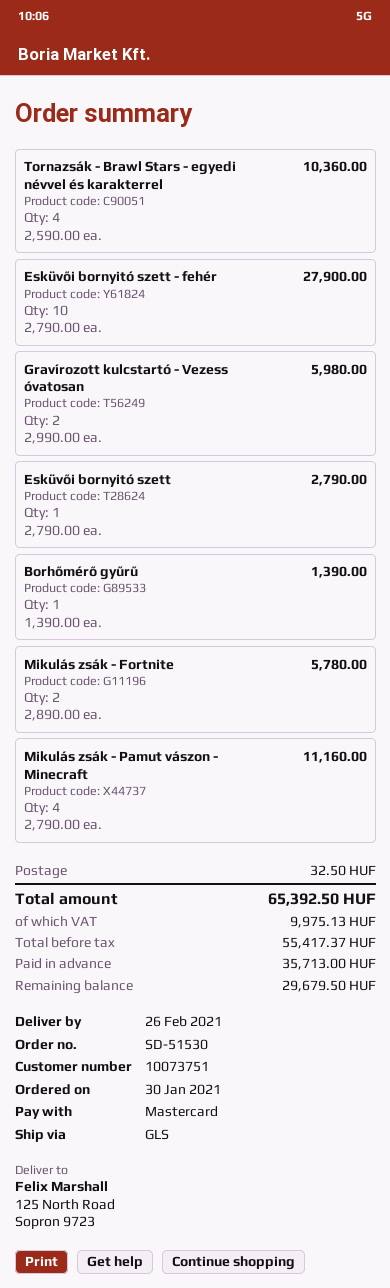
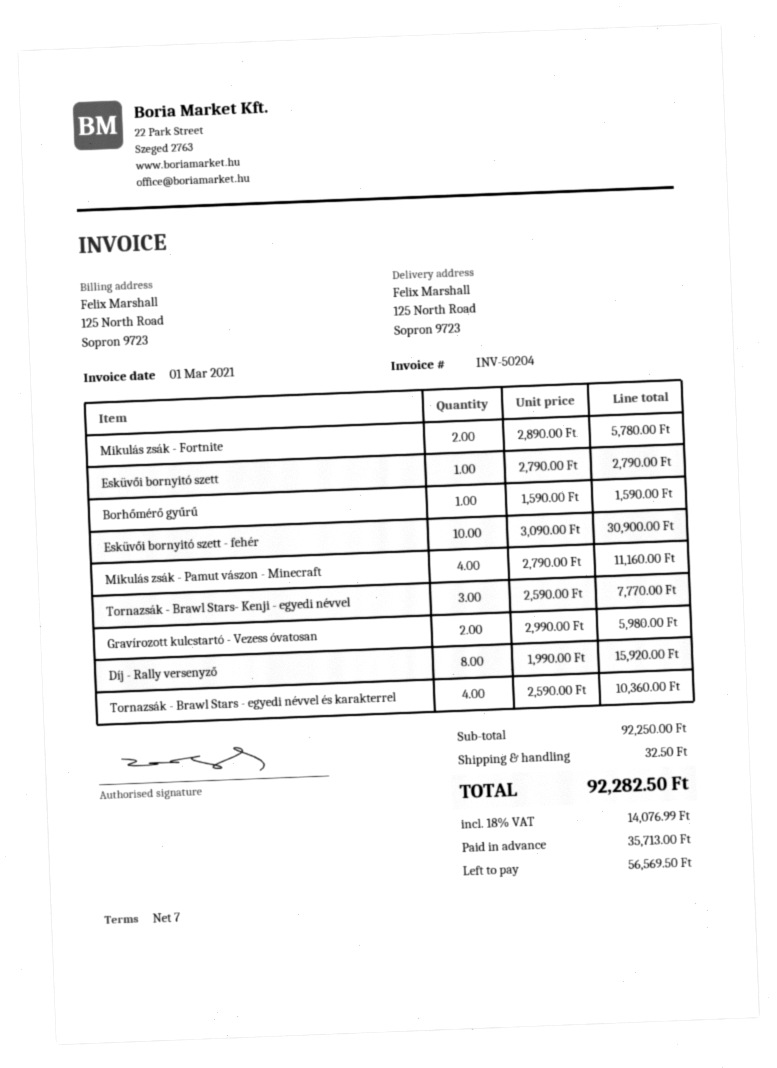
Esküvői bornyitó szett - fehér: 10 x 2790.00 = 27900.00 -> 10 x 3090.00 = 30900.00
Borhőmérő gyűrű: 1 x 1390.00 = 1390.00 -> 1 x 1590.00 = 1590.00
Tornazsák - Brawl Stars- Kenji - egyedi névvel: none -> 3 x 2590.00 = 7770.00
Díj - Rally versenyző: none -> 8 x 1990.00 = 15920.00
tax: 9975.13 -> 14076.99
total: 65392.50 -> 92282.50
balance: 29679.50 -> 56569.50

